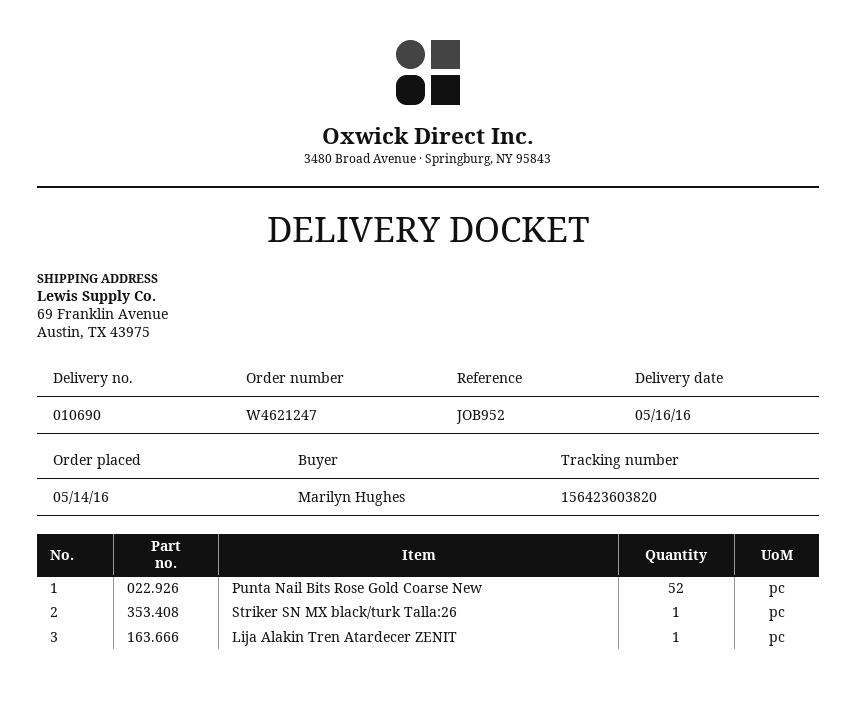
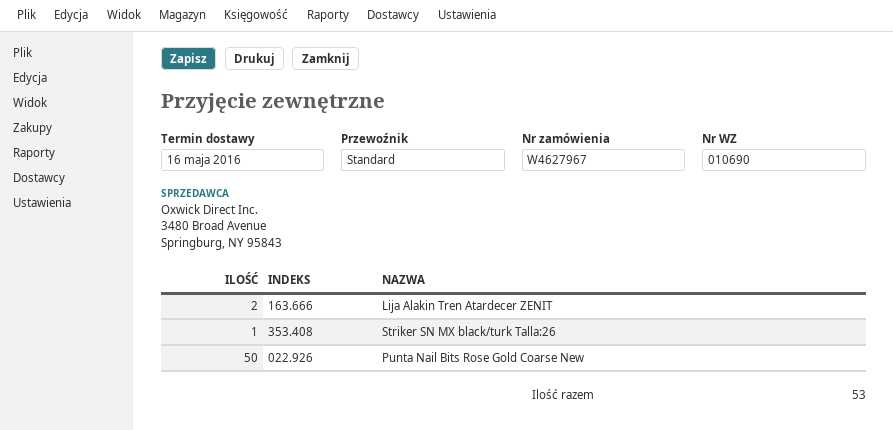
order number: W4621247 -> W4627967
Punta Nail Bits Rose Gold Coarse New: 52 -> 50
Lija Alakin Tren Atardecer ZENIT: 1 -> 2

